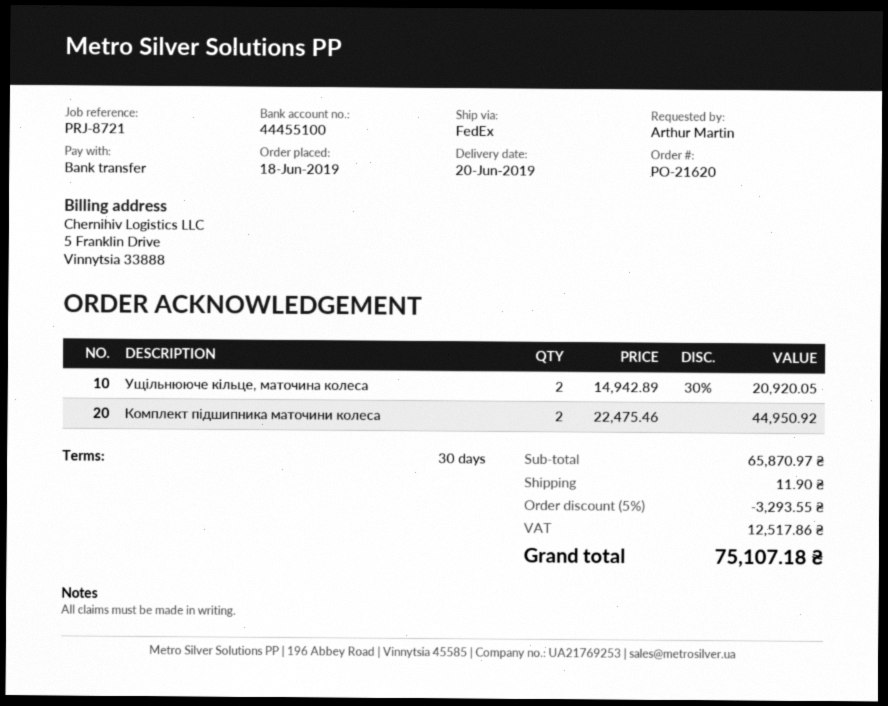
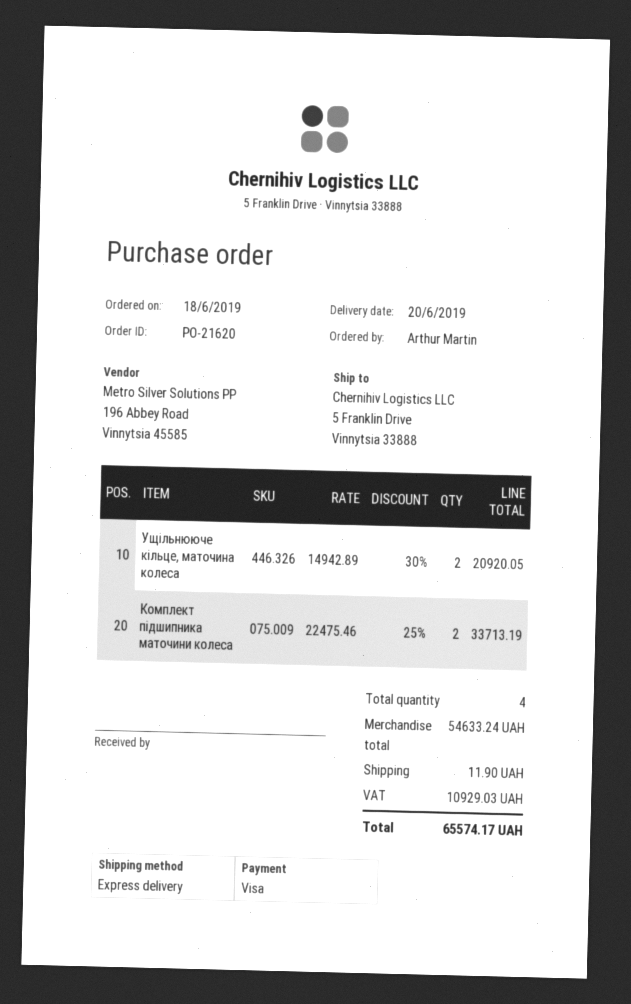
payment method: bank transfer -> Visa
shipping method: FedEx -> express
Комплект підшипника маточини колеса: 2 x 22475.46 = 44950.92 -> 2 x 22475.46 - 25% = 33713.19
subtotal: 65870.97 -> 54633.24
discount: 5% = 3293.55 -> none
tax: 12517.86 -> 10929.03
total: 75107.18 -> 65574.17

